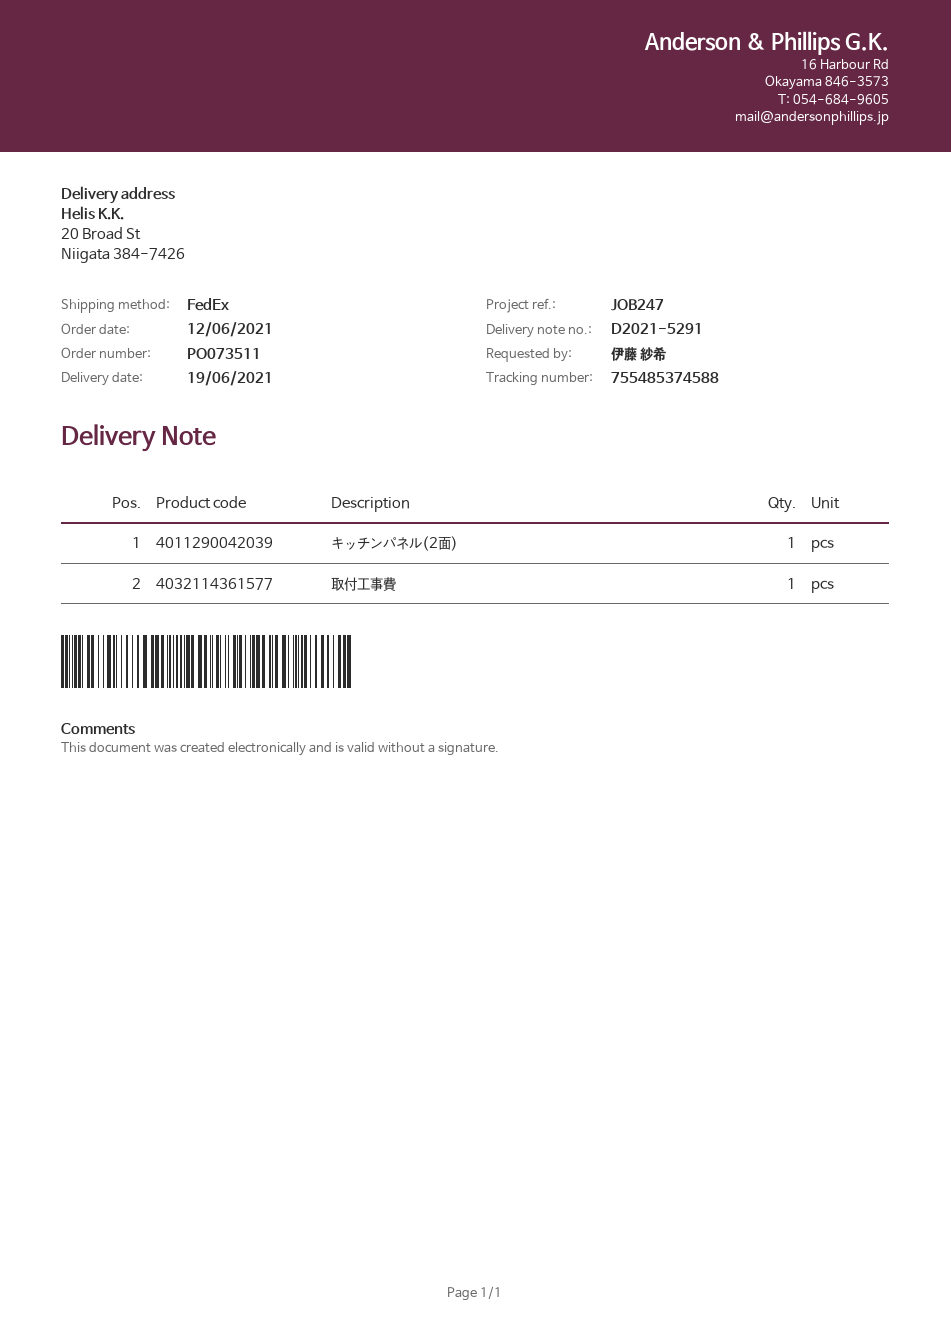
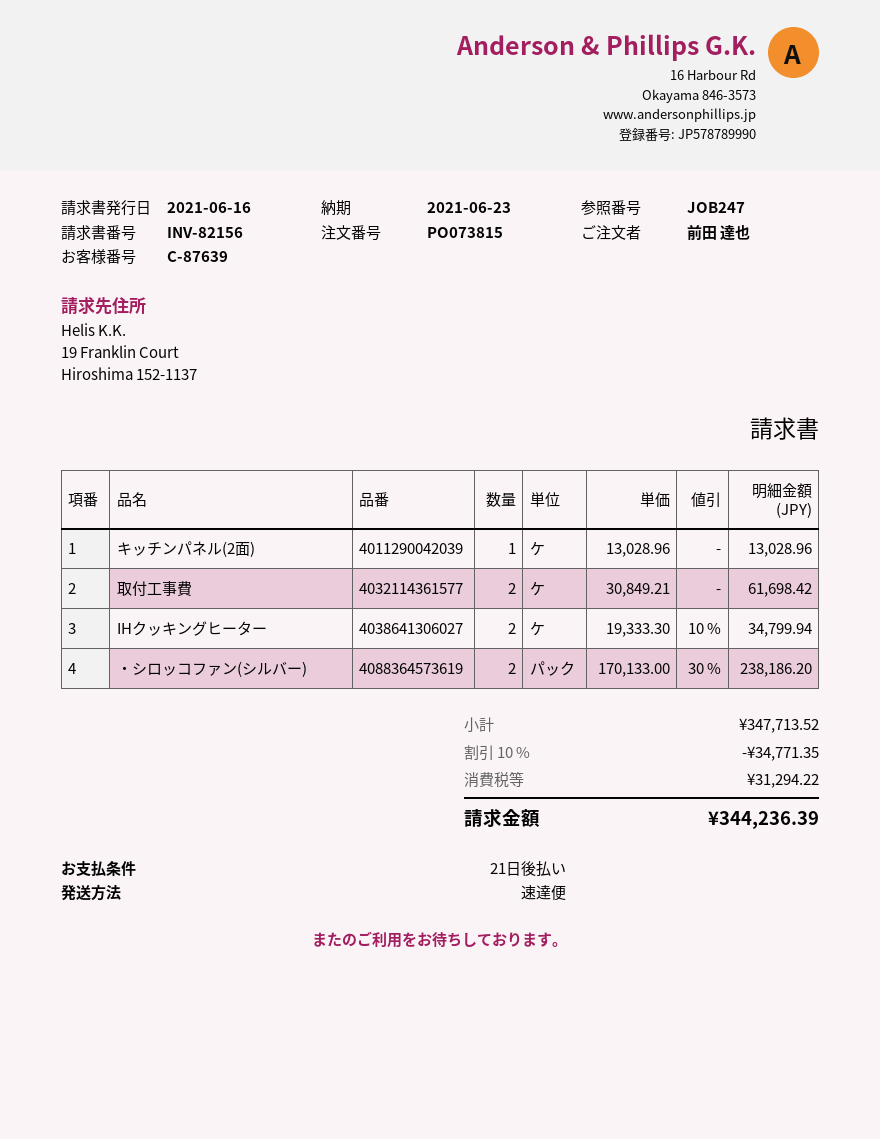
order number: PO073511 -> PO073815
delivery date: 2021-06-19 -> 2021-06-23
ordered by: 伊藤 紗希 -> 前田 達也
shipping method: FedEx -> express
取付工事費: 1 -> 2
IHクッキングヒーター: none -> 2
・シロッコファン(シルバー): none -> 2

